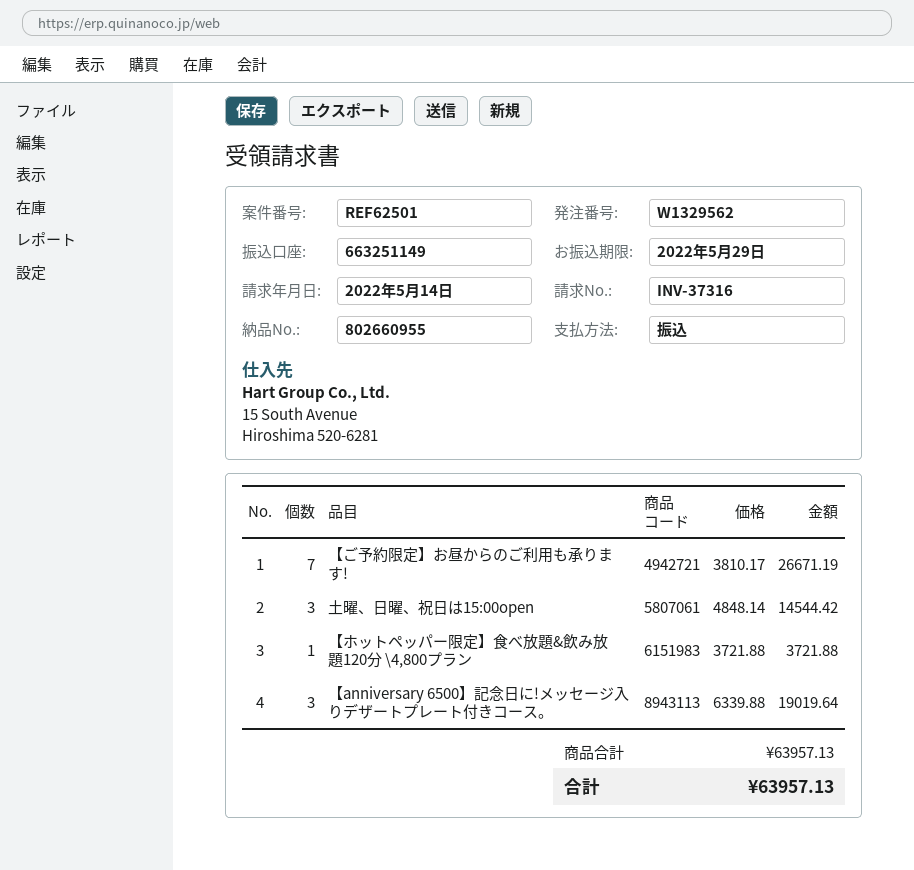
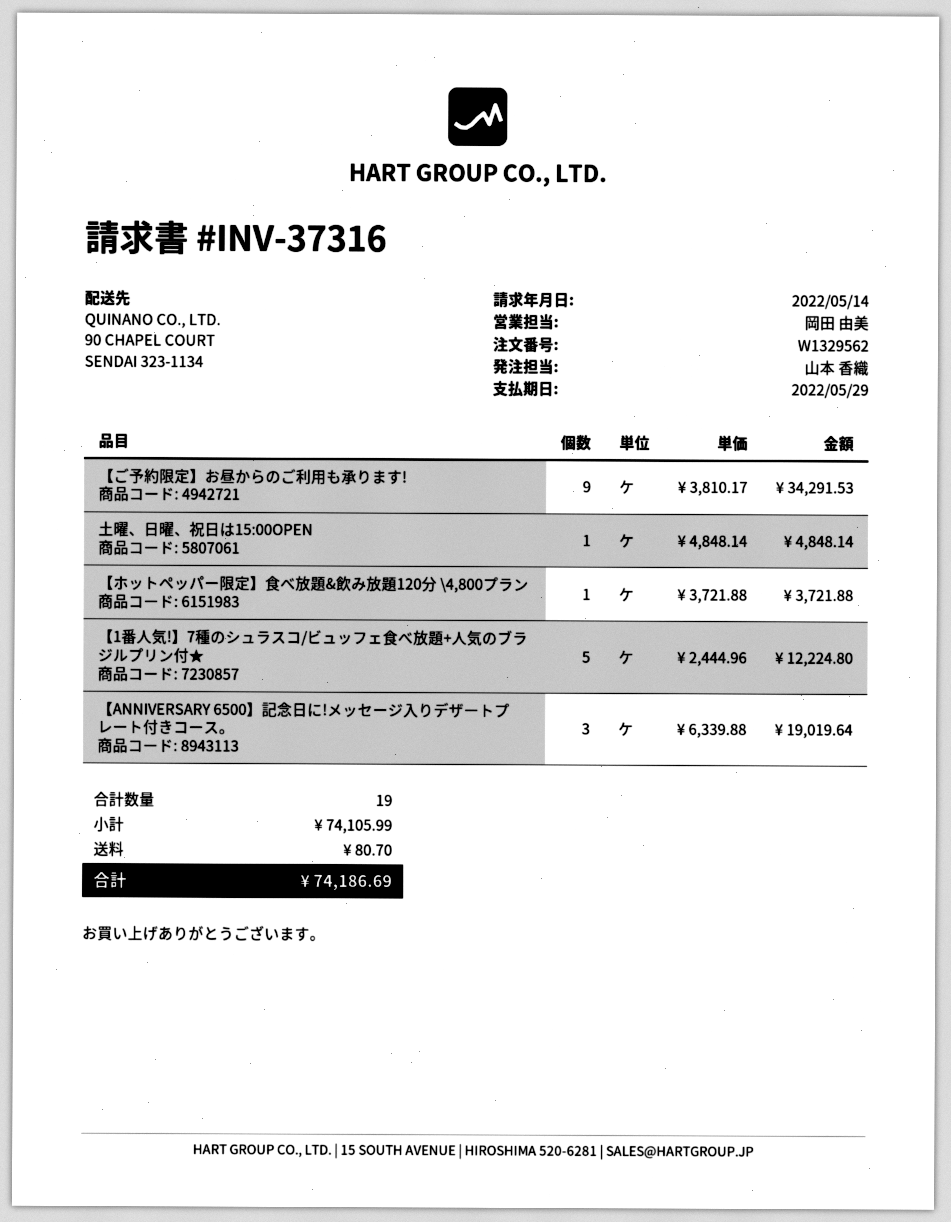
【ご予約限定】お昼からのご利用も承ります!: 7 x 3810.17 = 26671.19 -> 9 x 3810.17 = 34291.53
土曜、日曜、祝日は15:00open: 3 x 4848.14 = 14544.42 -> 1 x 4848.14 = 4848.14
【1番人気!】7種のシュラスコ/ビュッフェ食べ放題+人気のブラジルプリン付★: none -> 5 x 2444.96 = 12224.80
subtotal: 63957.13 -> 74105.99
shipping: none -> 80.70
total: 63957.13 -> 74186.69

